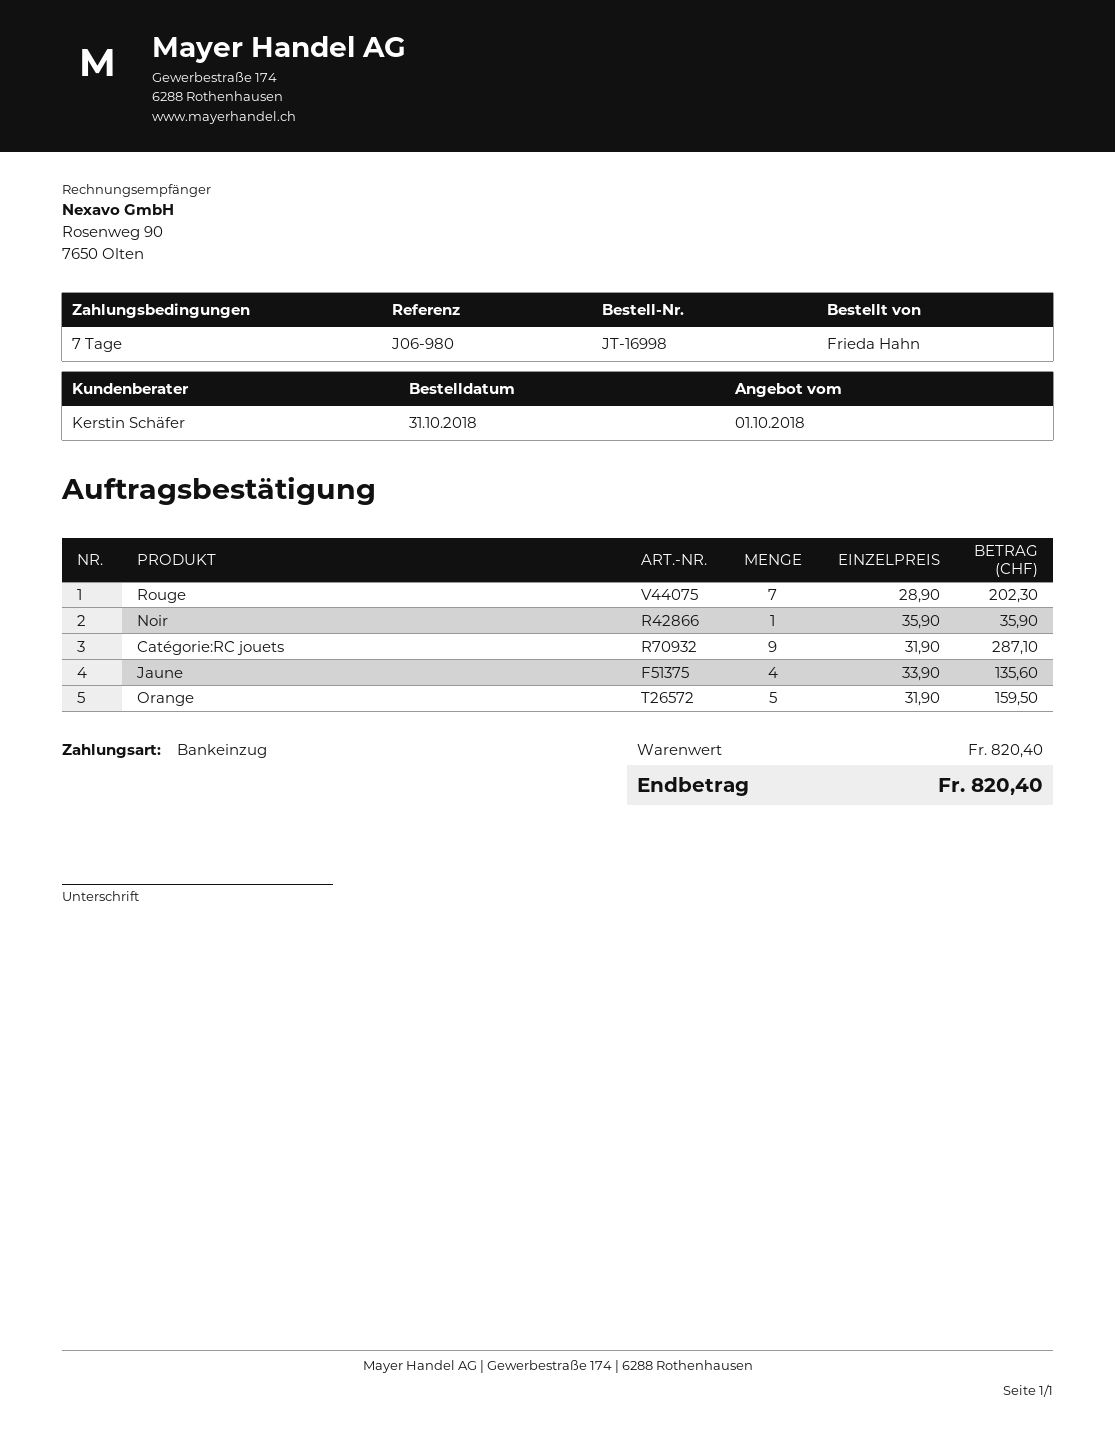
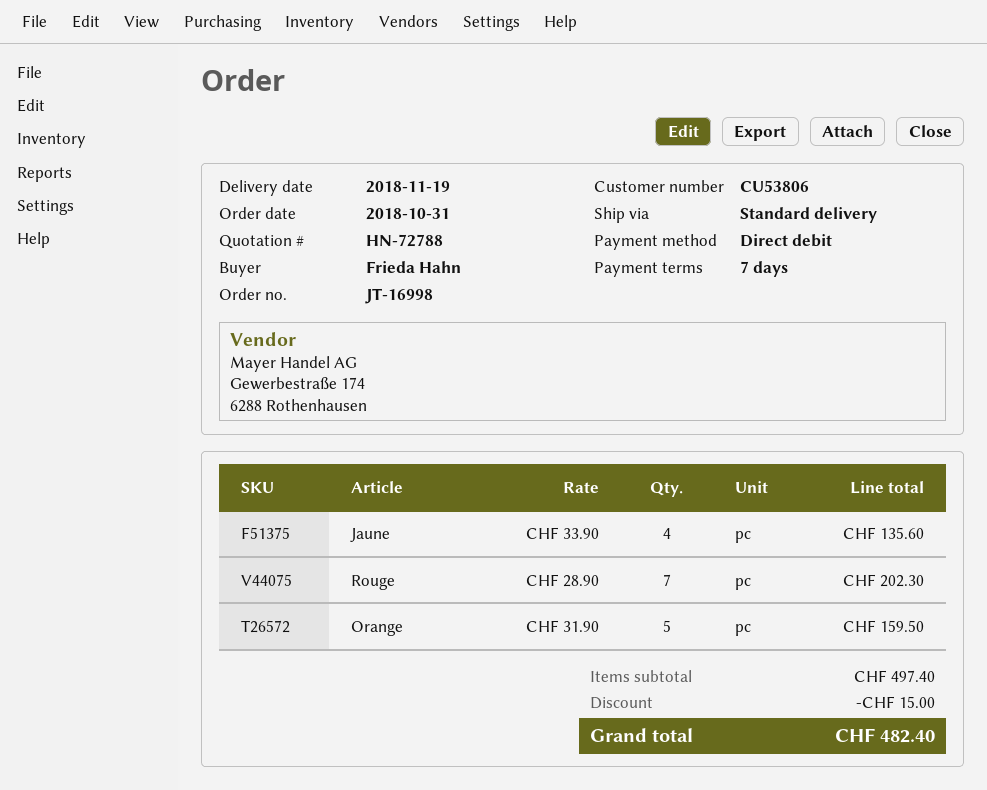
Noir: 1 x 35.90 = 35.90 -> none
Catégorie:RC jouets: 9 x 31.90 = 287.10 -> none
subtotal: 820.40 -> 497.40
discount: none -> 15.00
total: 820.40 -> 482.40

